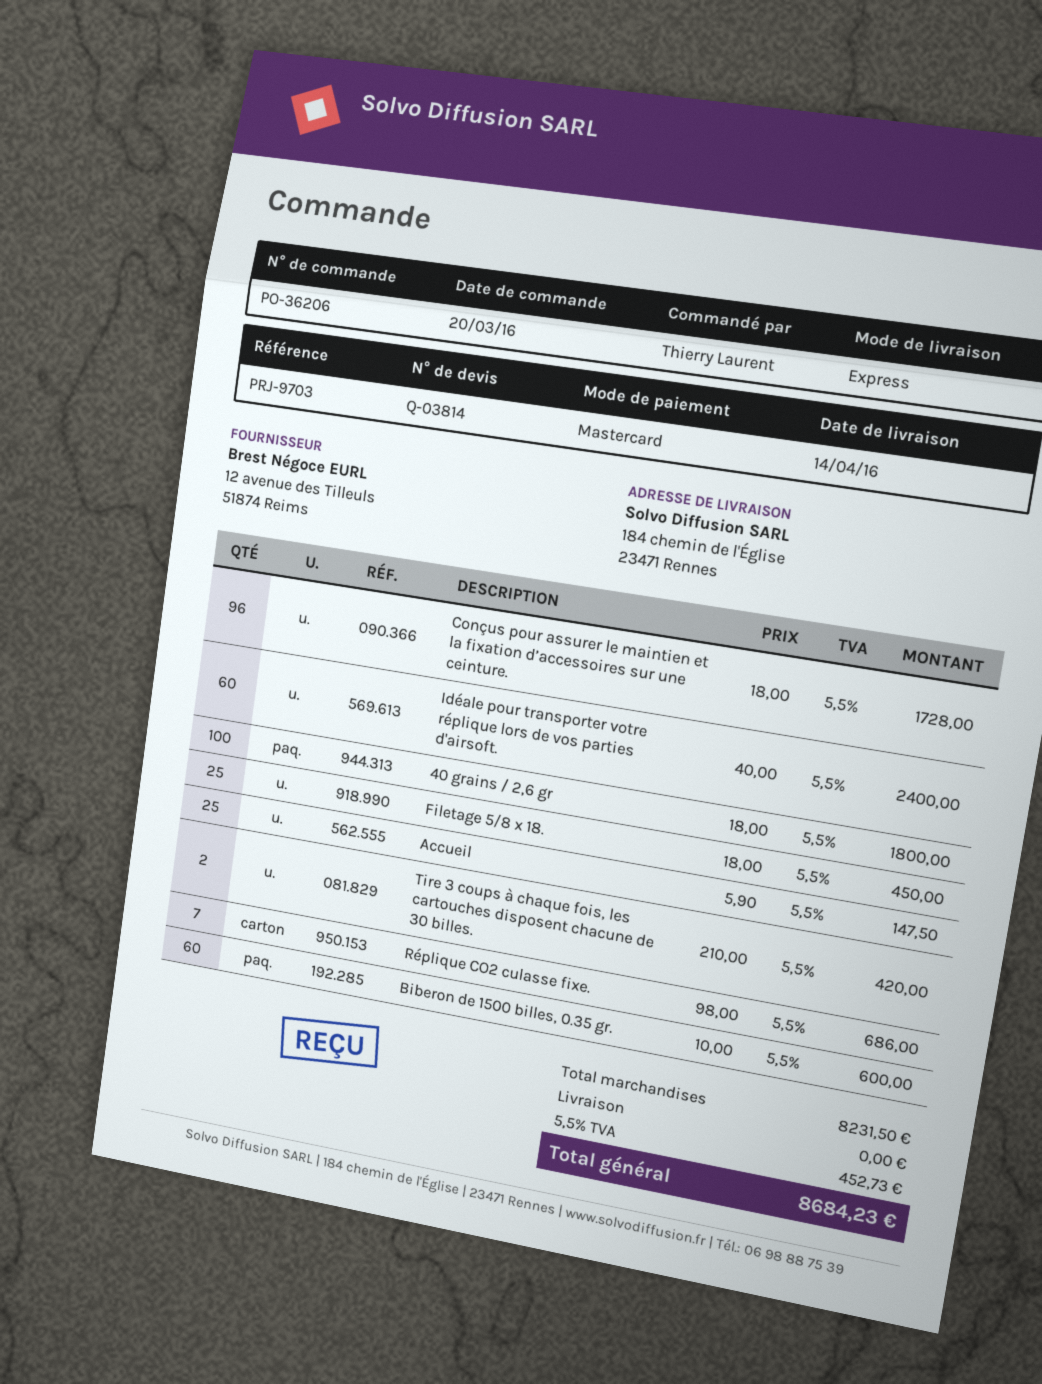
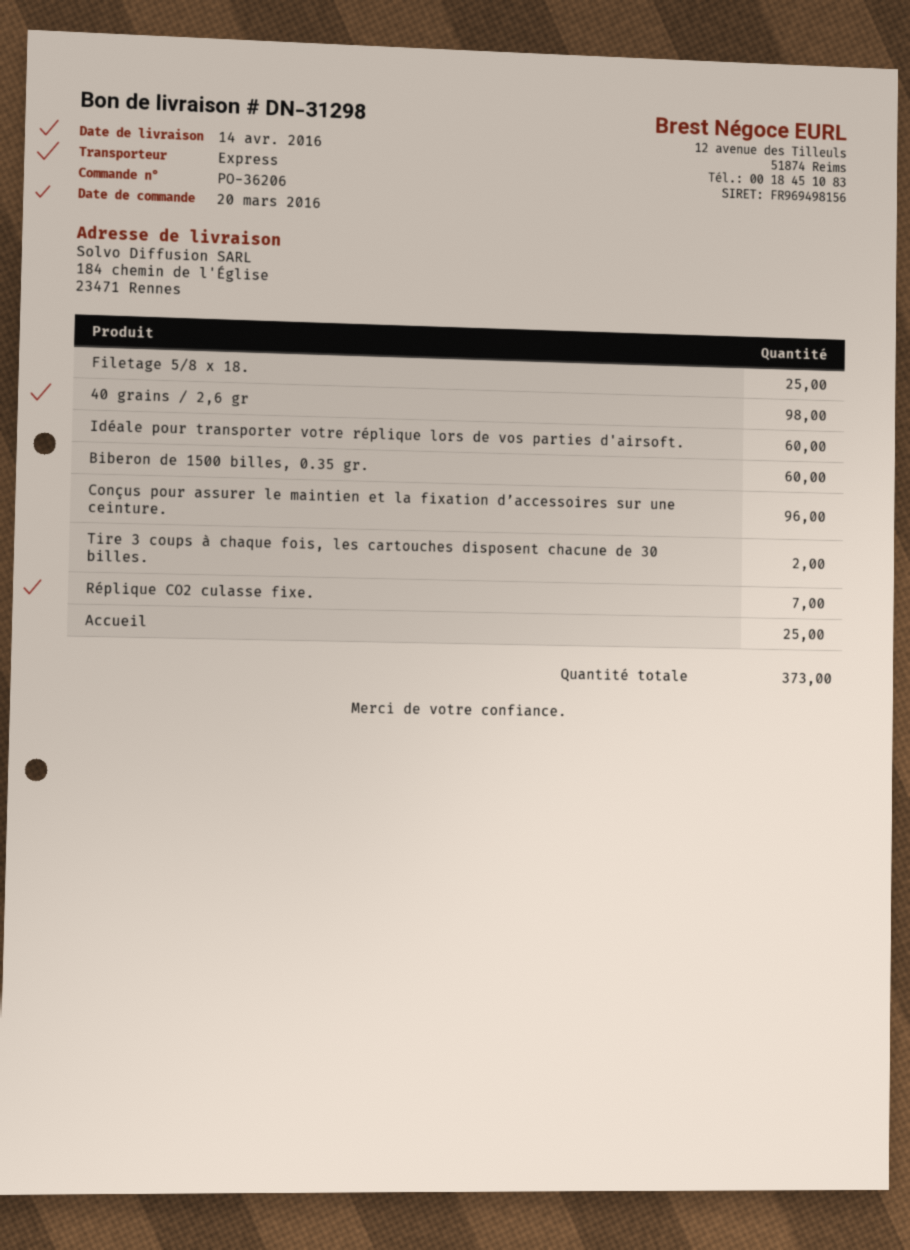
40 grains / 2,6 gr: 100 -> 98

